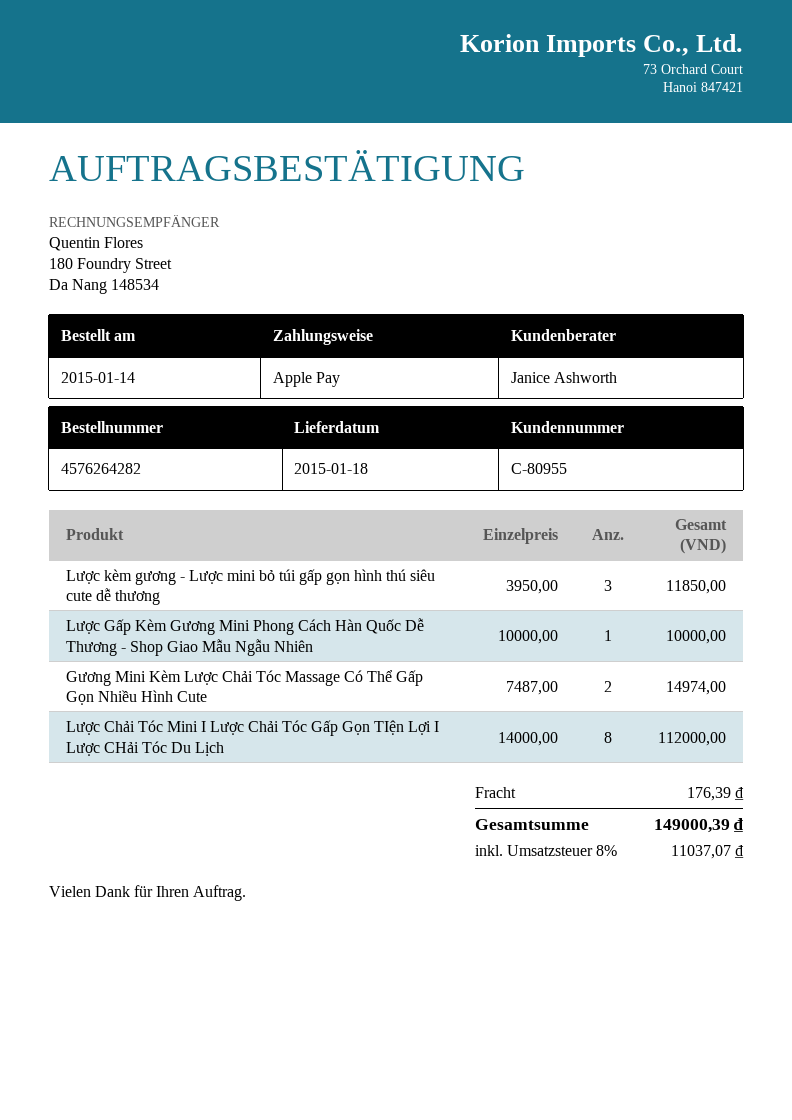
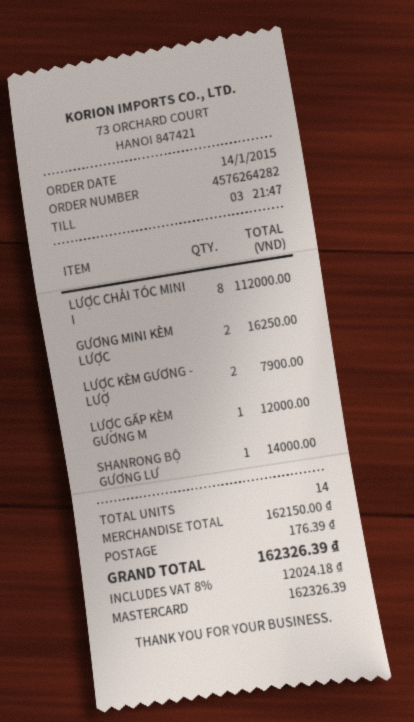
payment method: Apple Pay -> Mastercard
Lược kèm gương - Lược mini bỏ túi gấp gọn hình thú siêu cute dễ thương: 3 for 11850.00 -> 2 for 7900.00
Lược Gấp Kèm Gương Mini Phong Cách Hàn Quốc Dễ Thương - Shop Giao Mẫu Ngẫu Nhiên: 1 for 10000.00 -> 1 for 12000.00
Gương Mini Kèm Lược Chải Tóc Massage Có Thể Gấp Gọn Nhiều Hình Cute: 2 for 14974.00 -> 2 for 16250.00
SHANRONG BỘ GƯƠNG LƯ: none -> 1 for 14000.00
tax: 8% = 11037.07 -> 8% = 12024.18
total: 149000.39 -> 162326.39

